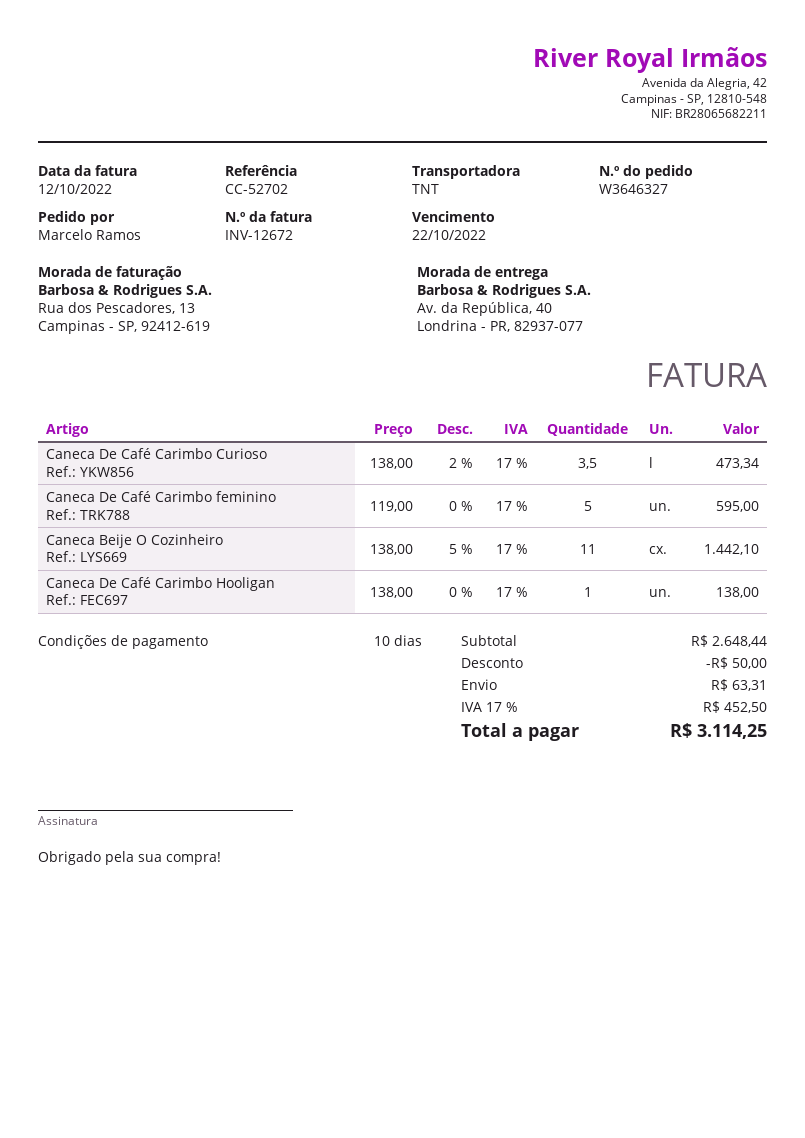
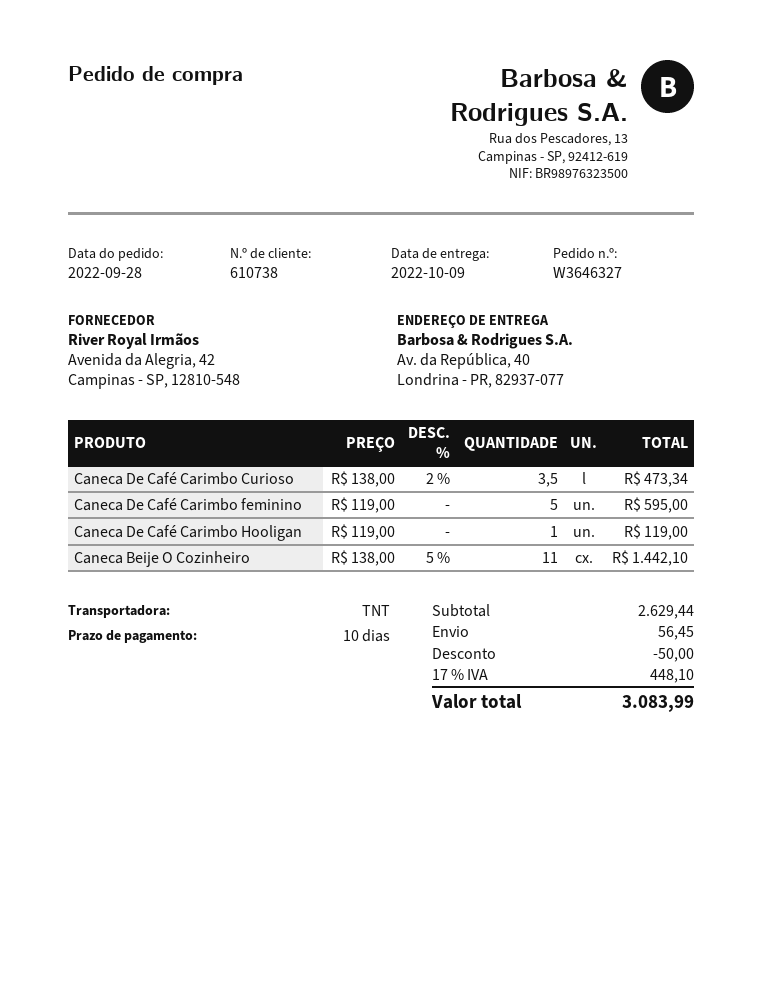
Caneca De Café Carimbo Hooligan: 1 x 138.00 = 138.00 -> 1 x 119.00 = 119.00
subtotal: 2648.44 -> 2629.44
shipping: 63.31 -> 56.45
tax: 17% = 452.50 -> 17% = 448.10
total: 3114.25 -> 3083.99

